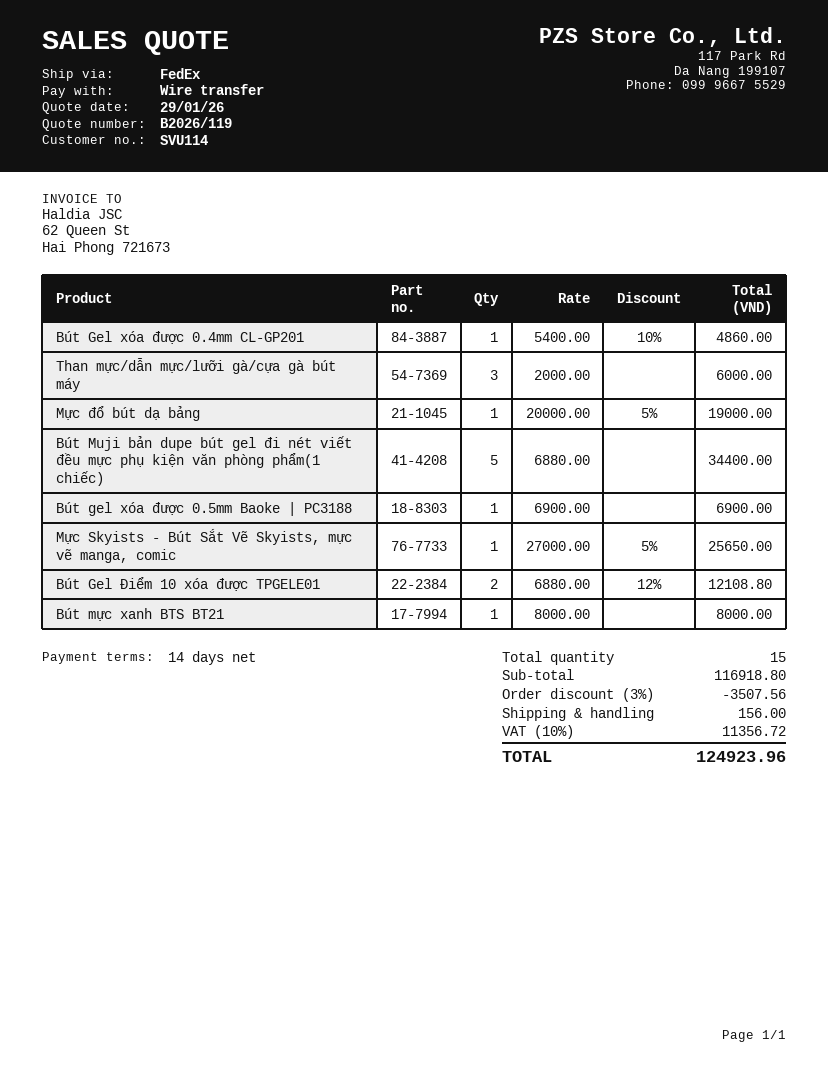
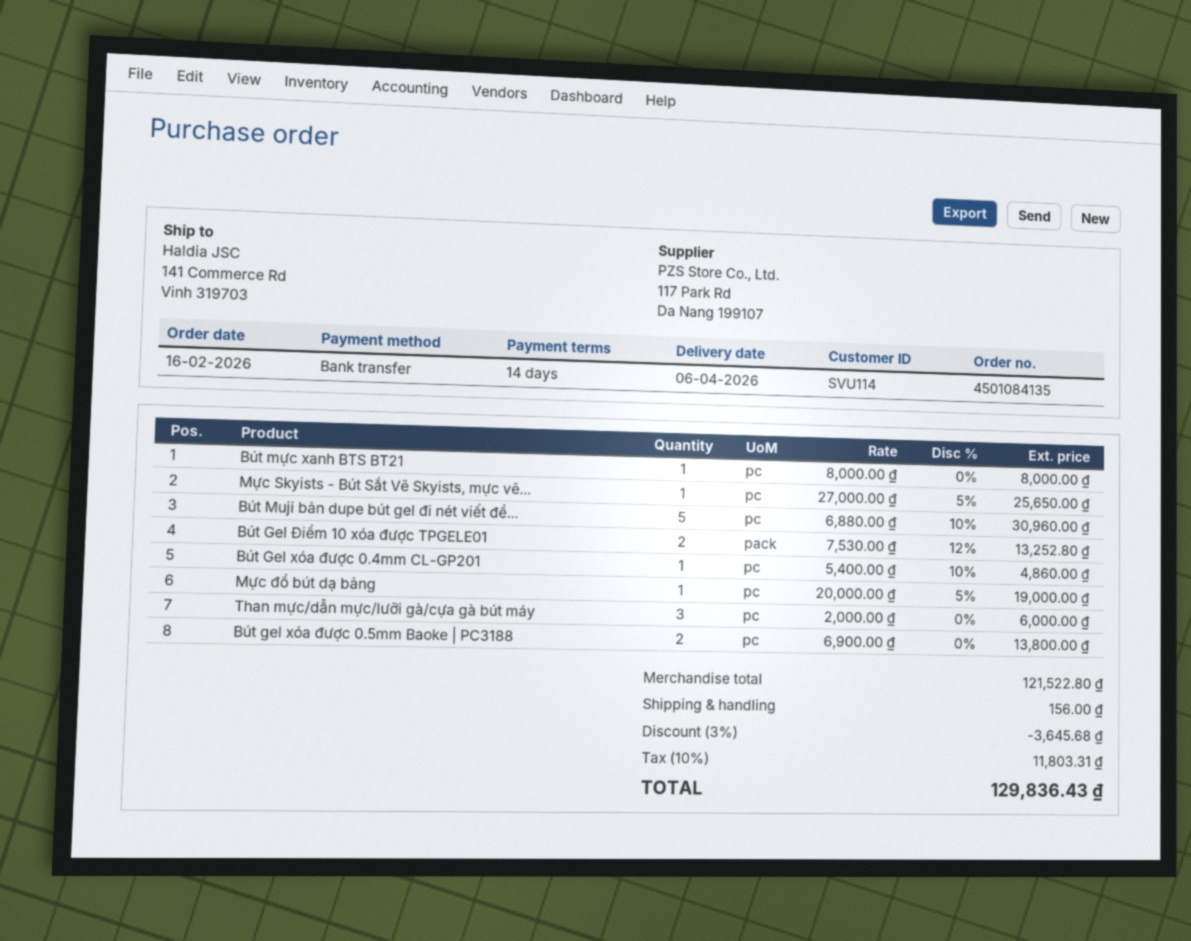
Bút Muji bản dupe bút gel đi nét viết đều mực phụ kiện văn phòng phẩm(1 chiếc): 5 x 6880.00 = 34400.00 -> 5 x 6880.00 - 10% = 30960.00
Bút gel xóa được 0.5mm Baoke | PC3188: 1 x 6900.00 = 6900.00 -> 2 x 6900.00 = 13800.00
Bút Gel Điểm 10 xóa được TPGELE01: 2 x 6880.00 - 12% = 12108.80 -> 2 x 7530.00 - 12% = 13252.80
subtotal: 116918.80 -> 121522.80
discount: 3% = 3507.56 -> 3% = 3645.68
tax: 10% = 11356.72 -> 10% = 11803.31
total: 124923.96 -> 129836.43

